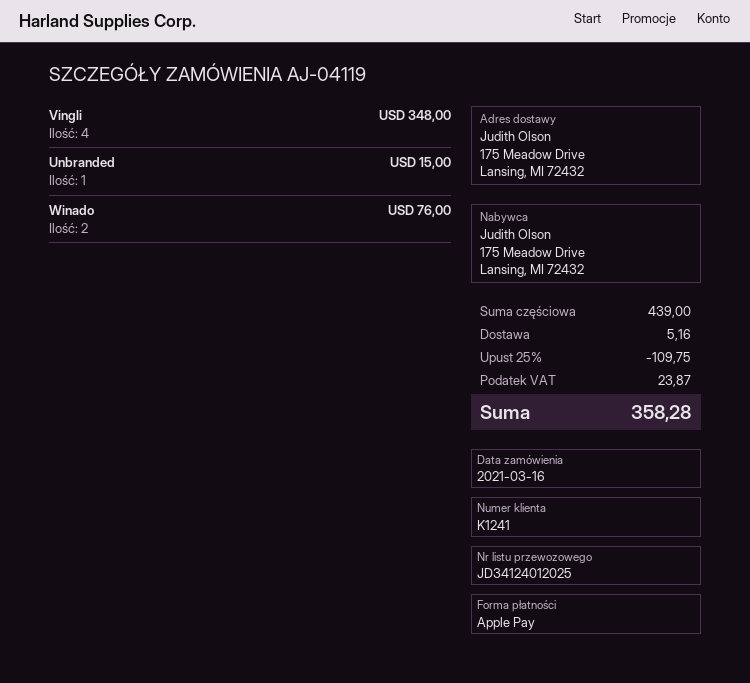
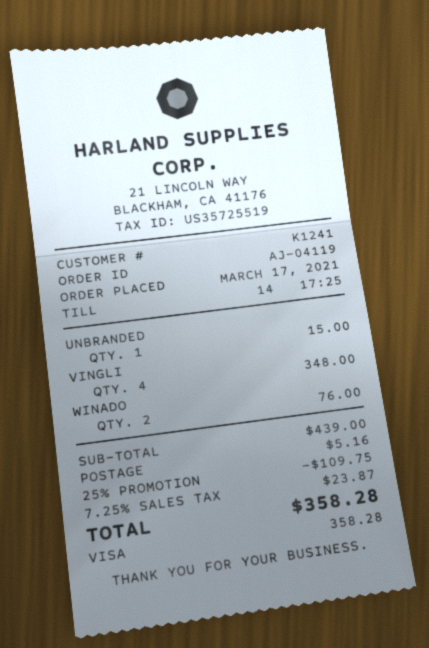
order date: 2021-03-16 -> 2021-03-17
payment method: Apple Pay -> Visa

